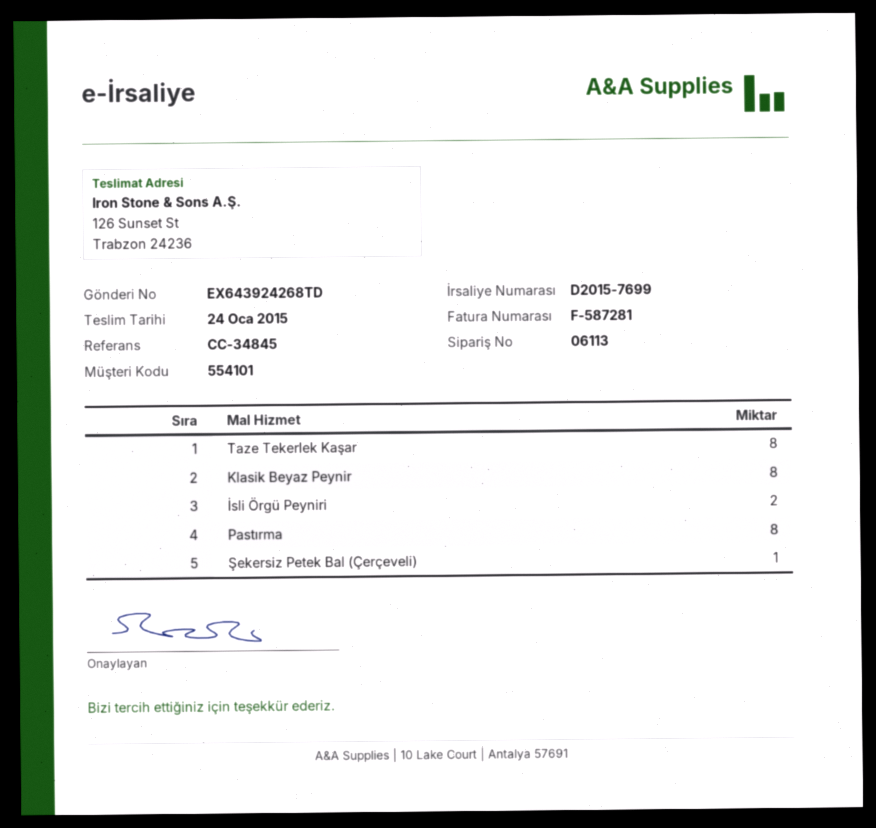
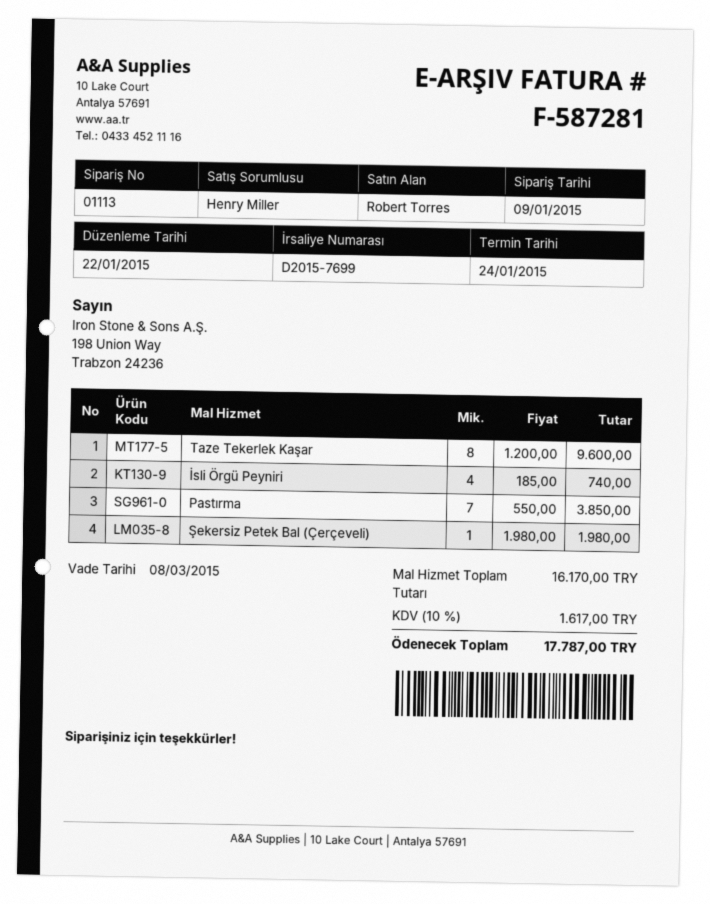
order number: 06113 -> 01113
Klasik Beyaz Peynir: 8 -> none
İsli Örgü Peyniri: 2 -> 4
Pastırma: 8 -> 7

